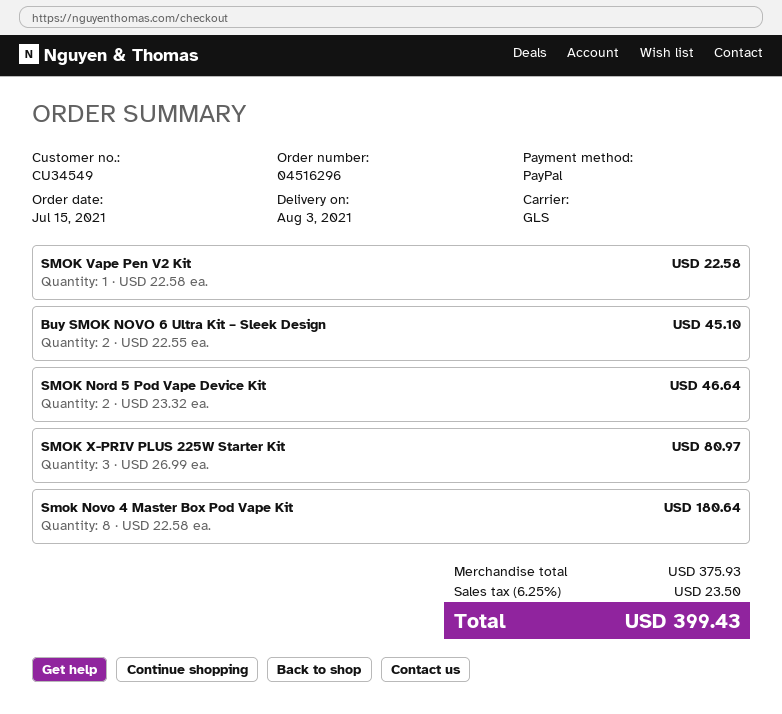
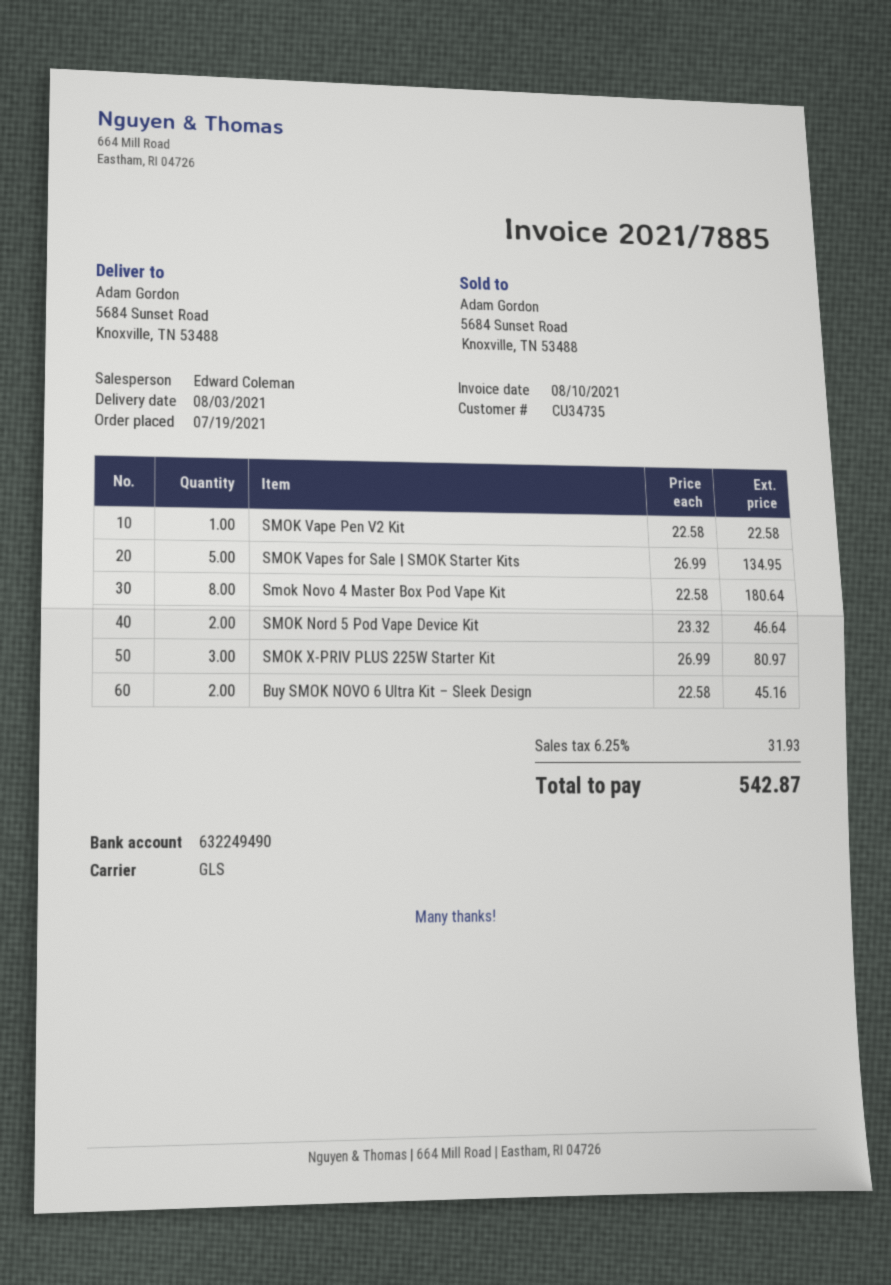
order date: 2021-07-15 -> 2021-07-19
customer number: CU34549 -> CU34735
Buy SMOK NOVO 6 Ultra Kit – Sleek Design: 2 x 22.55 = 45.10 -> 2 x 22.58 = 45.16
SMOK Vapes for Sale | SMOK Starter Kits: none -> 5 x 26.99 = 134.95
tax: 6.25% = 23.50 -> 6.25% = 31.93
total: 399.43 -> 542.87

